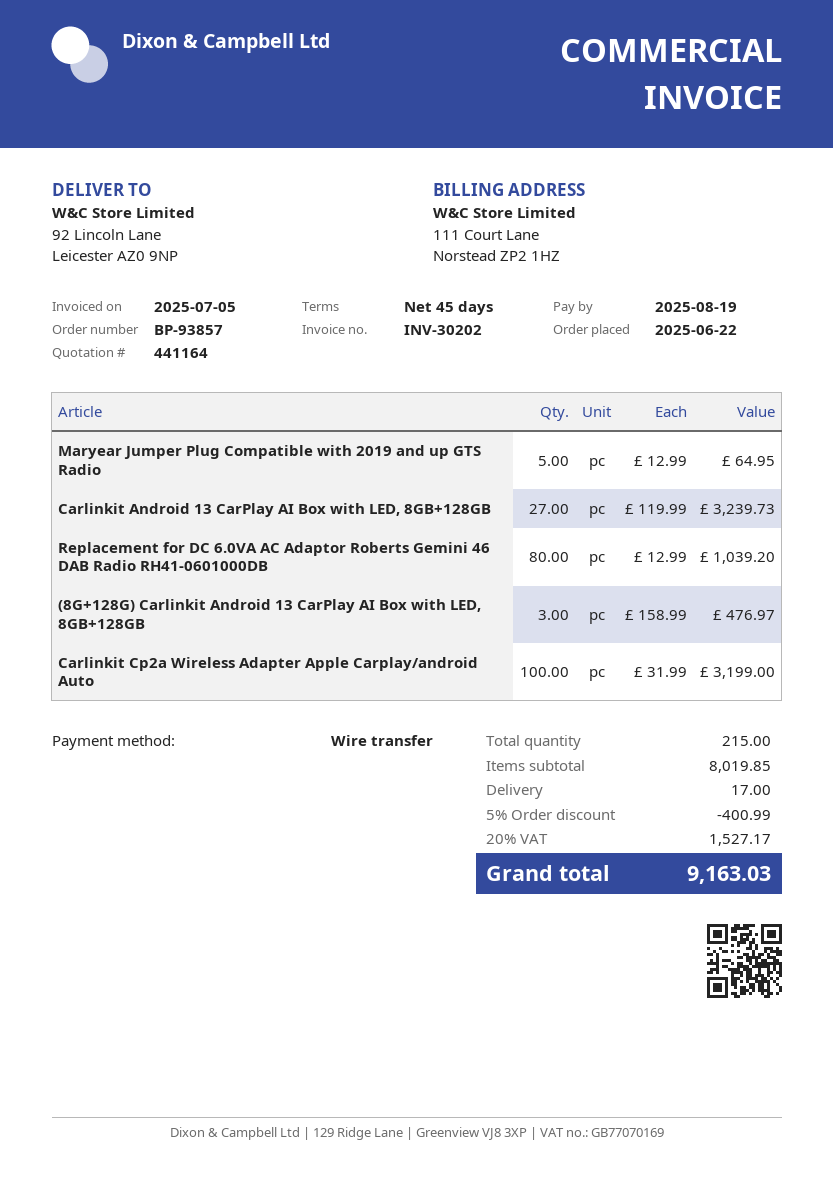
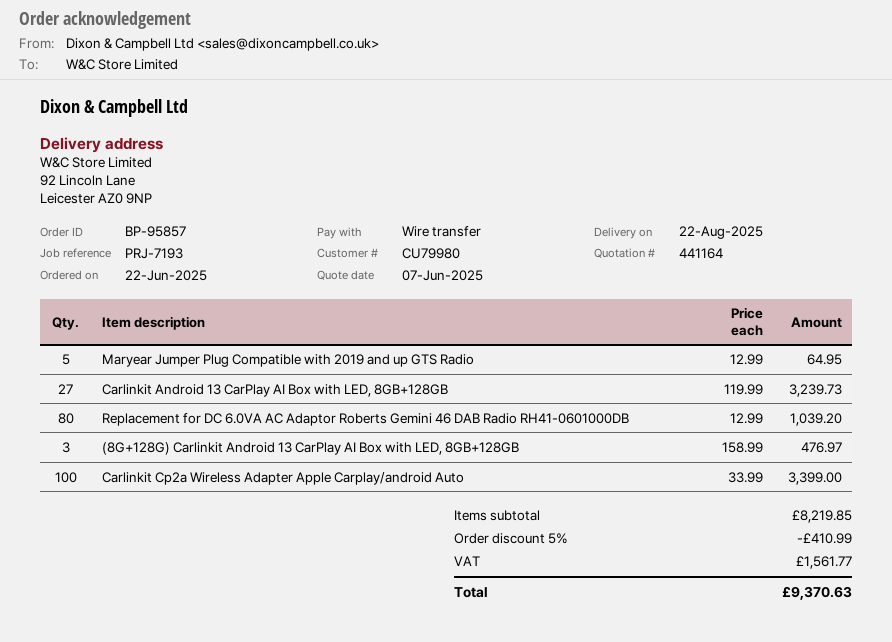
order number: BP-93857 -> BP-95857
Carlinkit Cp2a Wireless Adapter Apple Carplay/android Auto: 100 x 31.99 = 3199.00 -> 100 x 33.99 = 3399.00
subtotal: 8019.85 -> 8219.85
discount: 5% = 400.99 -> 5% = 410.99
shipping: 17.00 -> none
tax: 1527.17 -> 1561.77
total: 9163.03 -> 9370.63

